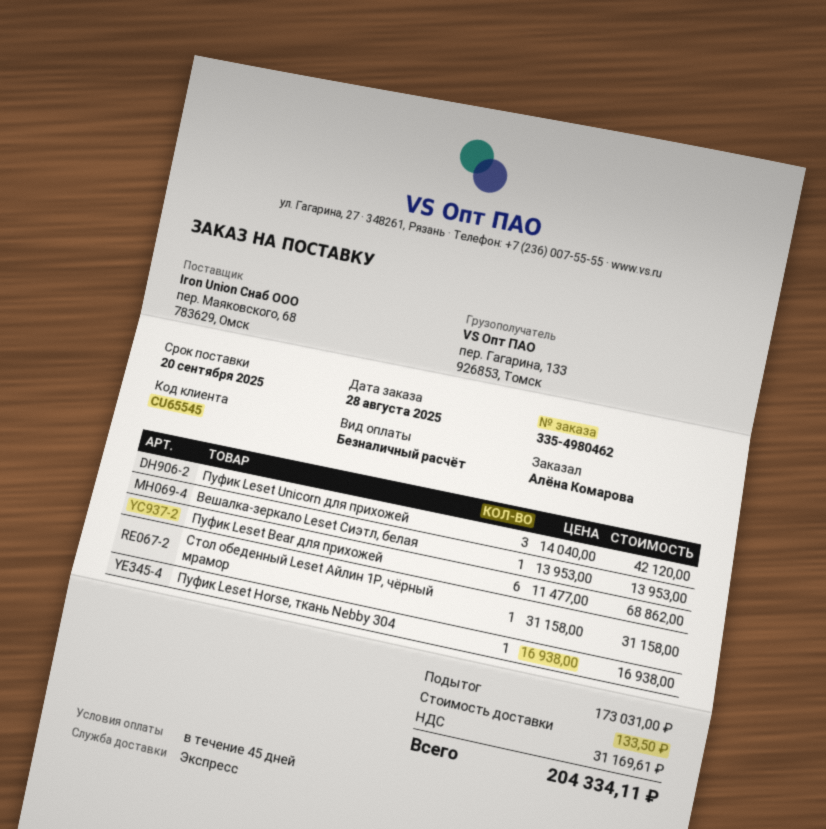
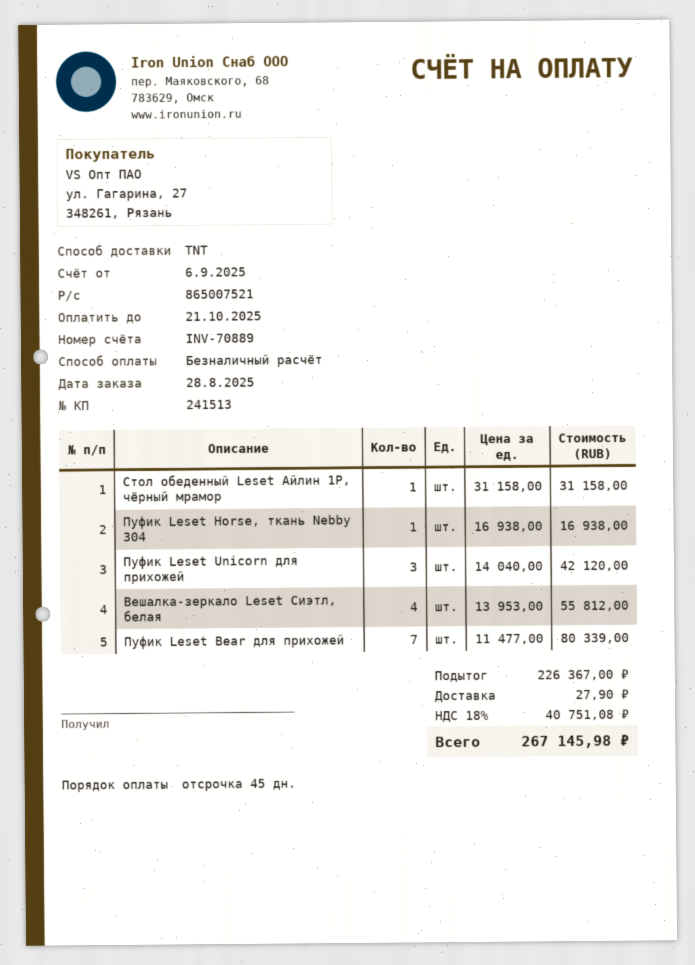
shipping method: express -> TNT
Вешалка-зеркало Leset Сиэтл, белая: 1 x 13953.00 = 13953.00 -> 4 x 13953.00 = 55812.00
Пуфик Leset Bear для прихожей: 6 x 11477.00 = 68862.00 -> 7 x 11477.00 = 80339.00
subtotal: 173031.00 -> 226367.00
shipping: 133.50 -> 27.90
tax: 31169.61 -> 40751.08
total: 204334.11 -> 267145.98

